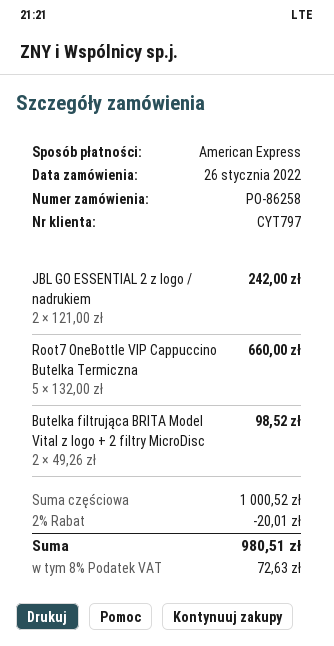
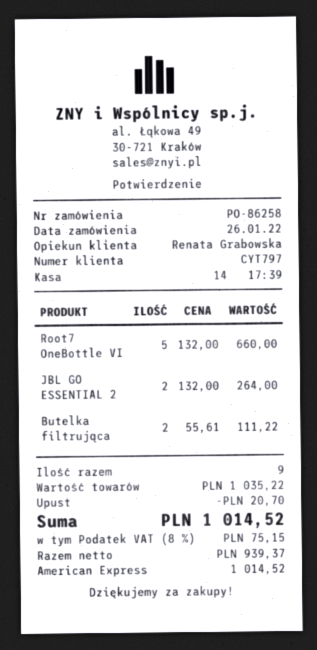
JBL GO ESSENTIAL 2 z logo / nadrukiem: 2 x 121.00 = 242.00 -> 2 x 132.00 = 264.00
Butelka filtrująca BRITA Model Vital z logo + 2 filtry MicroDisc: 2 x 49.26 = 98.52 -> 2 x 55.61 = 111.22
subtotal: 1000.52 -> 1035.22
discount: 20.01 -> 20.70
tax: 8% = 72.63 -> 8% = 75.15
total: 980.51 -> 1014.52

